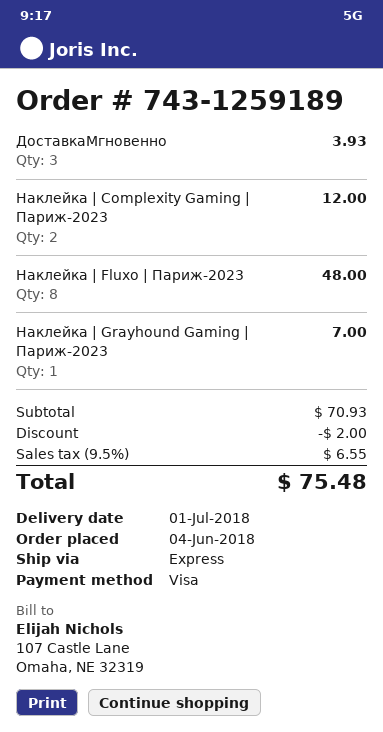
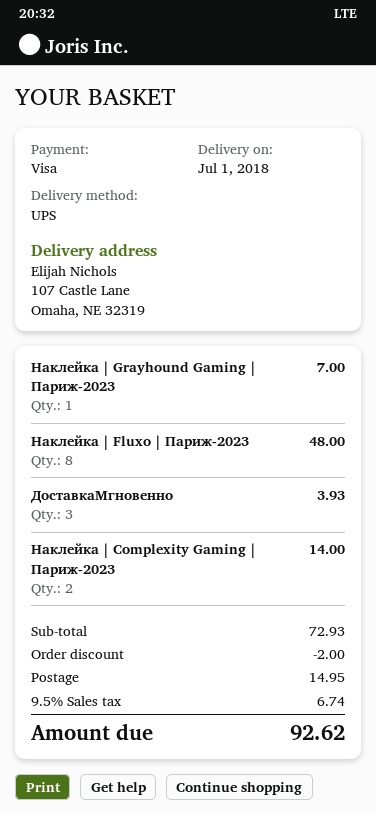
shipping method: express -> UPS
Наклейка | Complexity Gaming | Париж-2023: 2 for 12.00 -> 2 for 14.00
subtotal: 70.93 -> 72.93
shipping: none -> 14.95
tax: 9.5% = 6.55 -> 9.5% = 6.74
total: 75.48 -> 92.62

